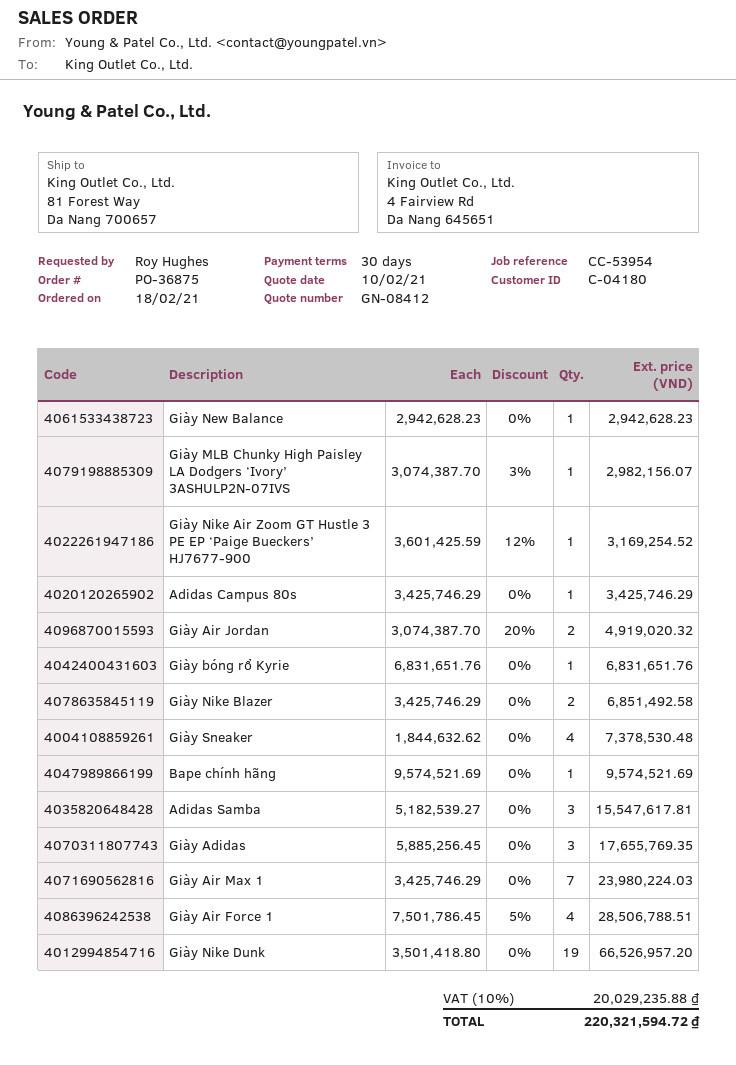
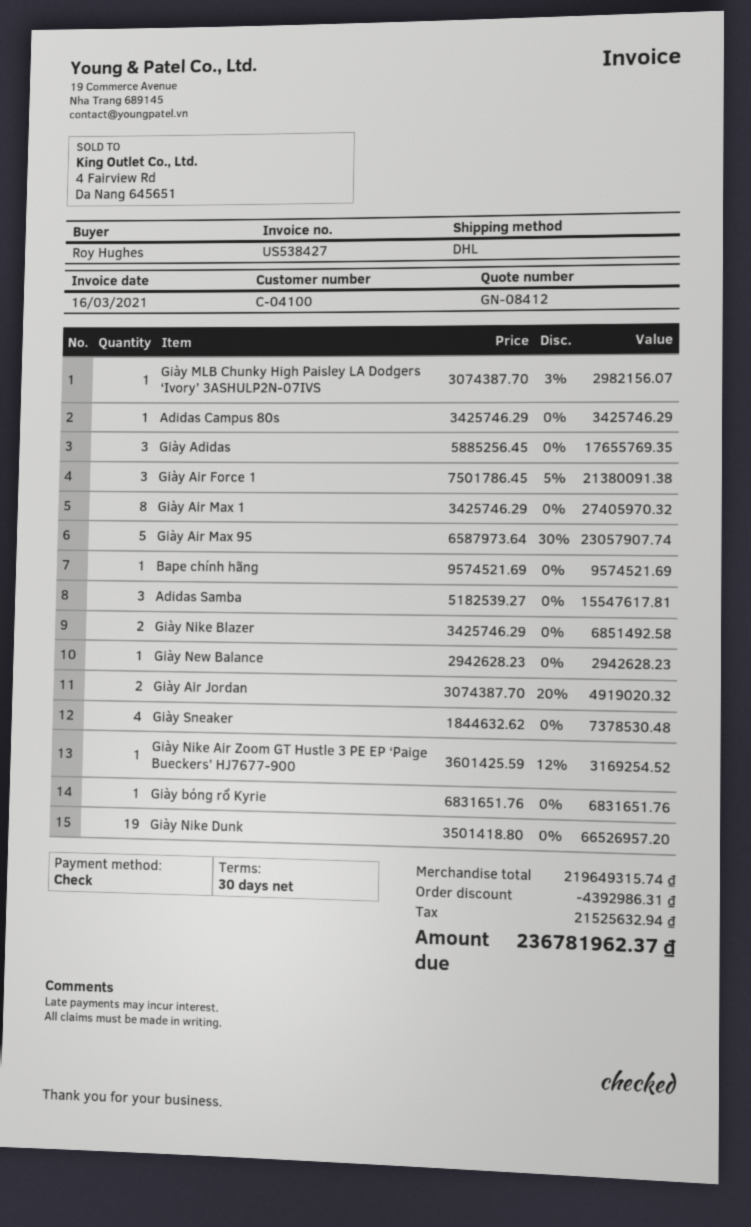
customer number: C-04180 -> C-04100
Giày Air Max 1: 7 x 3425746.29 = 23980224.03 -> 8 x 3425746.29 = 27405970.32
Giày Air Force 1: 4 x 7501786.45 - 5% = 28506788.51 -> 3 x 7501786.45 - 5% = 21380091.38
Giày Air Max 95: none -> 5 x 6587973.64 - 30% = 23057907.74
discount: none -> 4392986.31
tax: 20029235.88 -> 21525632.94
total: 220321594.72 -> 236781962.37

